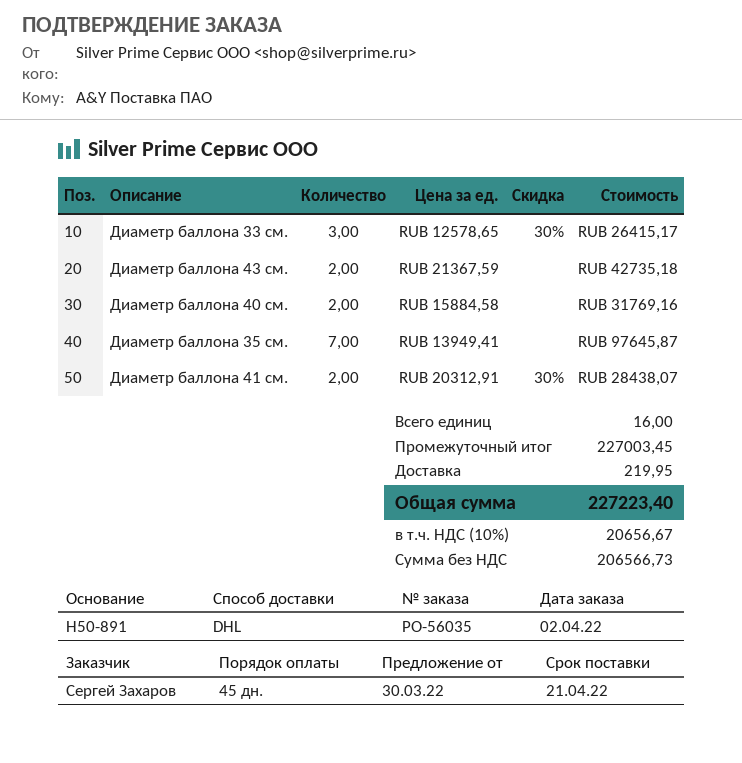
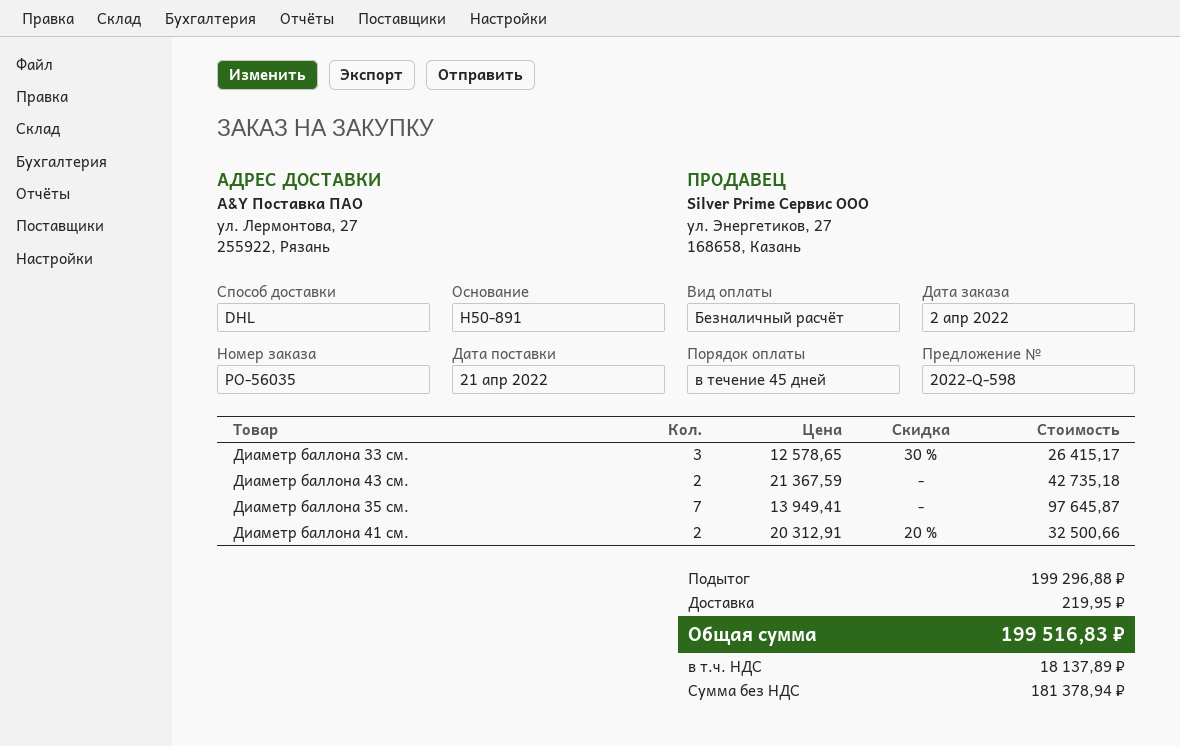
Диаметр баллона 40 см.: 2 x 15884.58 = 31769.16 -> none
Диаметр баллона 41 см.: 2 x 20312.91 - 30% = 28438.07 -> 2 x 20312.91 - 20% = 32500.66
subtotal: 227003.45 -> 199296.88
net: 206566.73 -> 181378.94
tax: 20656.67 -> 18137.89
total: 227223.40 -> 199516.83

